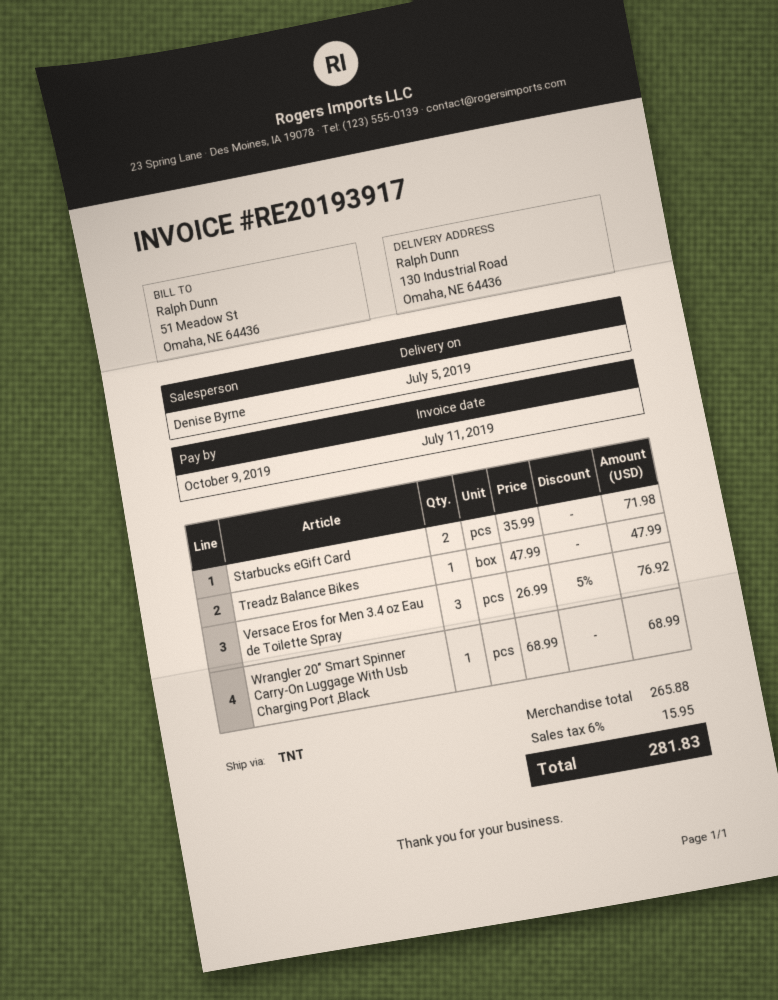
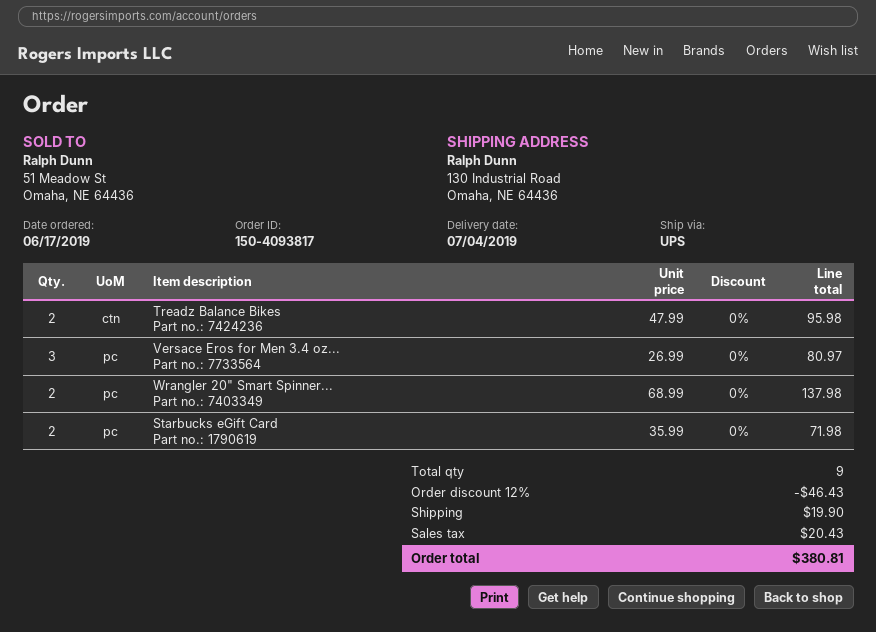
delivery date: 2019-07-05 -> 2019-07-04
shipping method: TNT -> UPS
Treadz Balance Bikes: 1 x 47.99 = 47.99 -> 2 x 47.99 = 95.98
Versace Eros for Men 3.4 oz Eau de Toilette Spray: 3 x 26.99 - 5% = 76.92 -> 3 x 26.99 = 80.97
Wrangler 20" Smart Spinner Carry-On Luggage With Usb Charging Port ,Black: 1 x 68.99 = 68.99 -> 2 x 68.99 = 137.98
discount: none -> 12% = 46.43
shipping: none -> 19.90
tax: 15.95 -> 20.43
total: 281.83 -> 380.81

